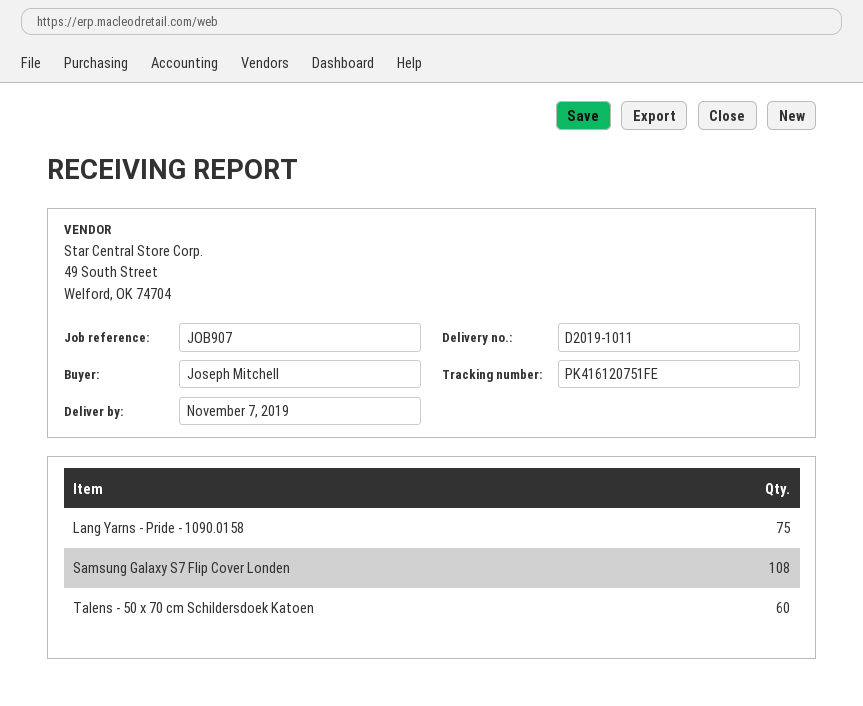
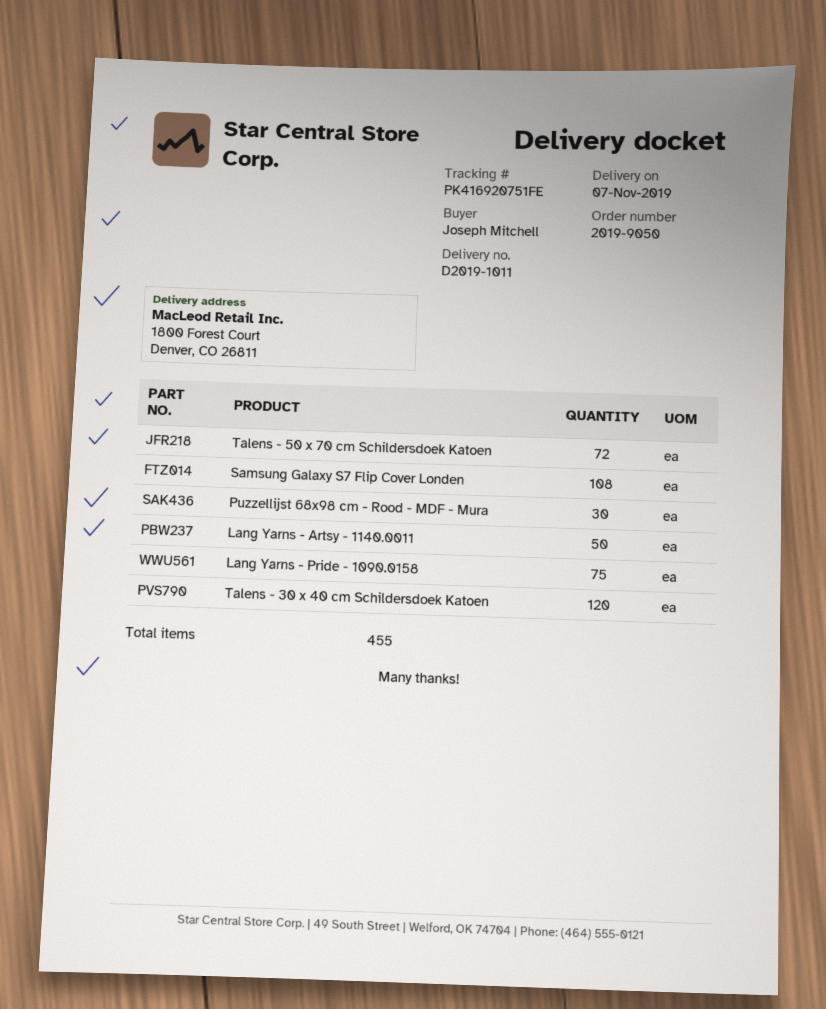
tracking number: PK416120751FE -> PK416920751FE
Talens - 50 x 70 cm Schildersdoek Katoen: 60 -> 72
Puzzellijst 68x98 cm - Rood - MDF - Mura: none -> 30
Lang Yarns - Artsy - 1140.0011: none -> 50
Talens - 30 x 40 cm Schildersdoek Katoen: none -> 120

